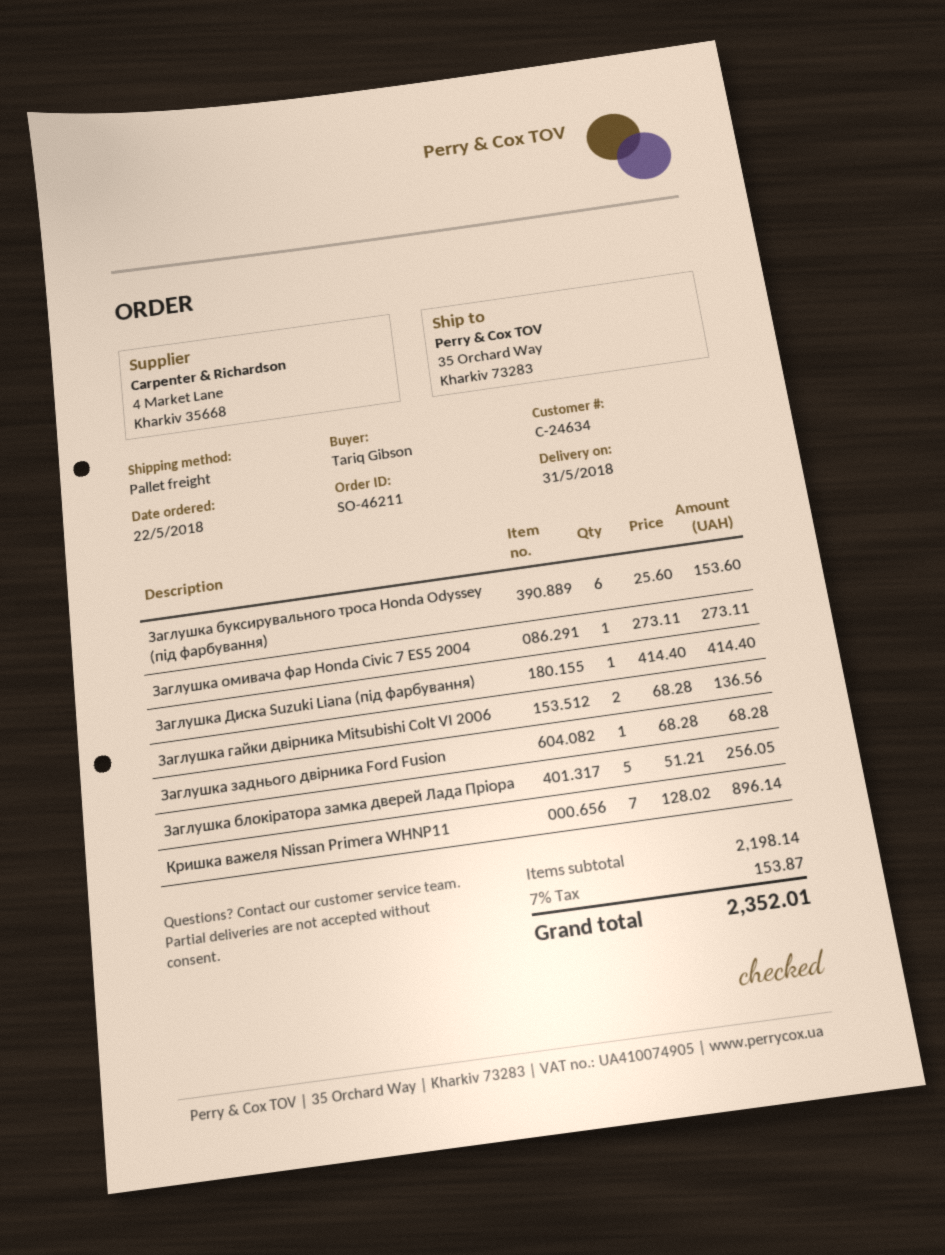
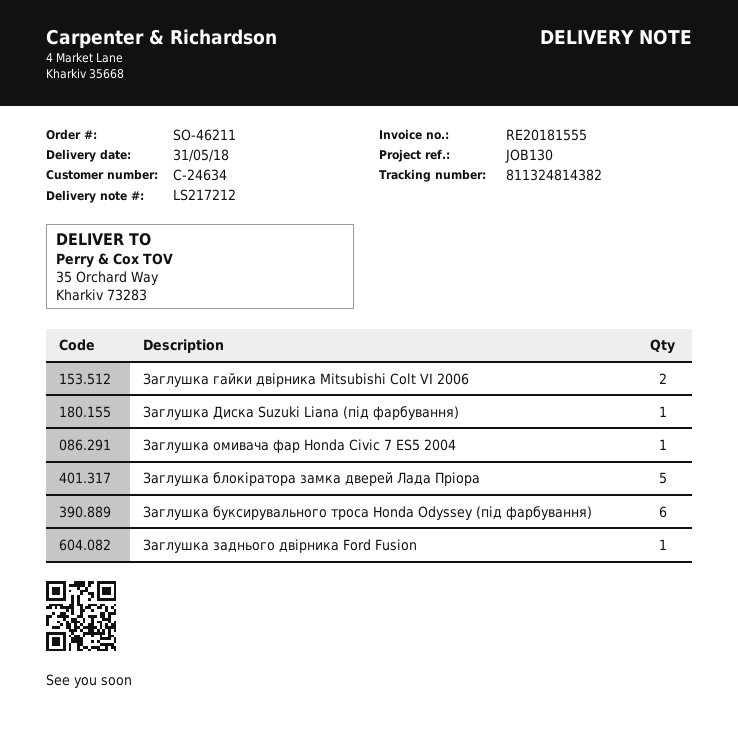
Кришка важеля Nissan Primera WHNP11: 7 -> none

